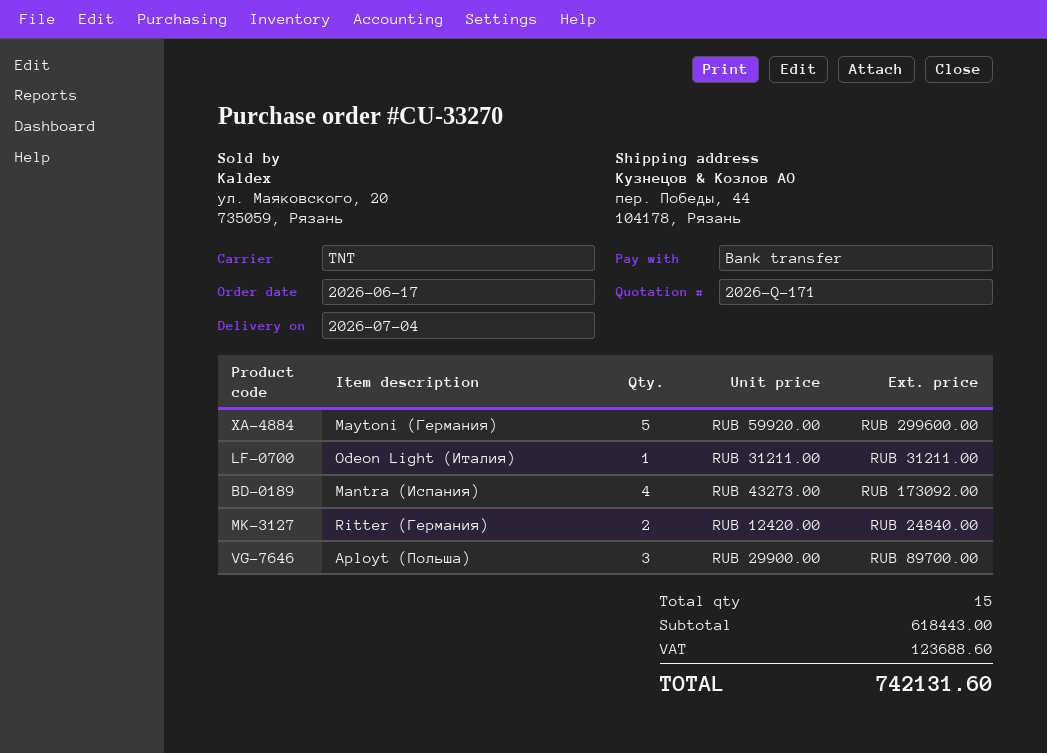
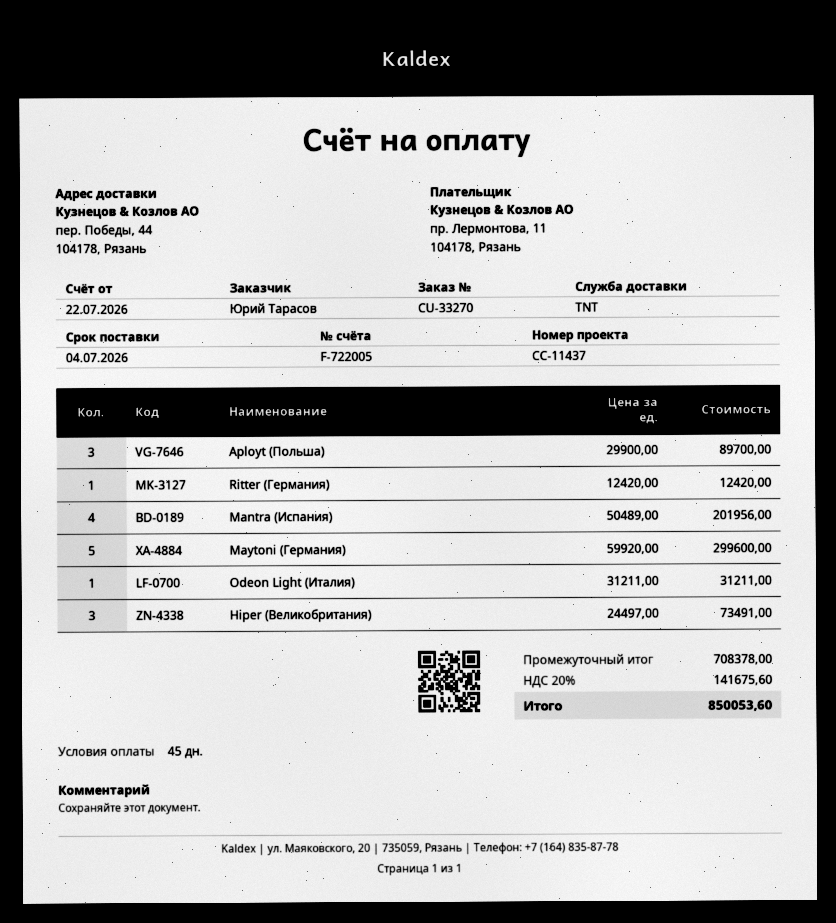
Mantra (Испания): 4 x 43273.00 = 173092.00 -> 4 x 50489.00 = 201956.00
Ritter (Германия): 2 x 12420.00 = 24840.00 -> 1 x 12420.00 = 12420.00
Hiper (Великобритания): none -> 3 x 24497.00 = 73491.00
subtotal: 618443.00 -> 708378.00
tax: 123688.60 -> 141675.60
total: 742131.60 -> 850053.60

